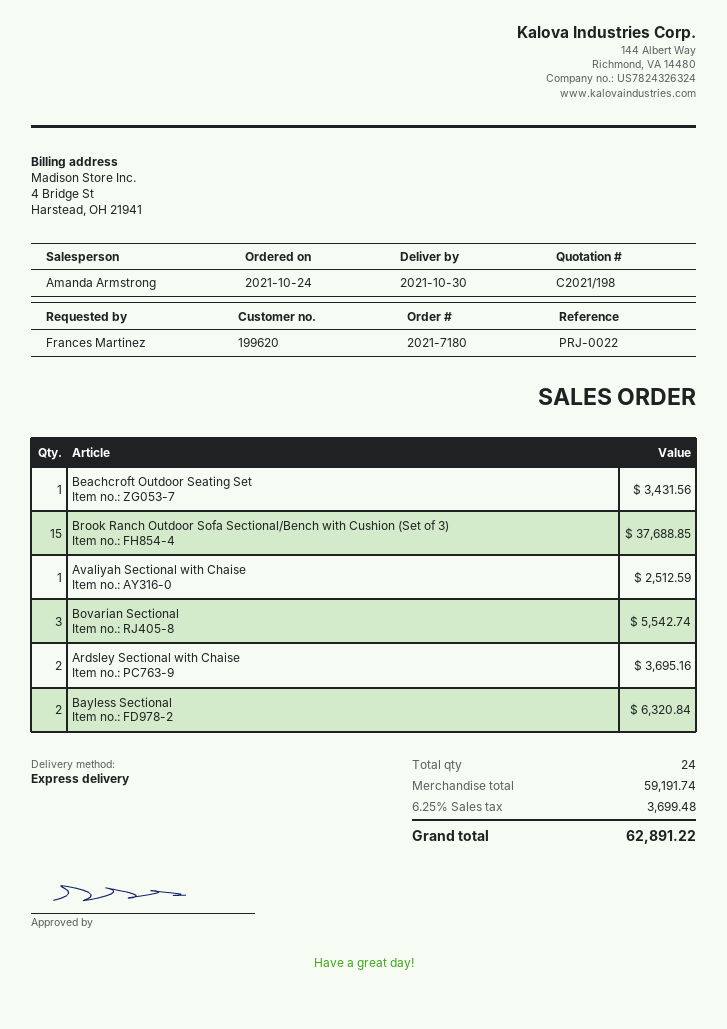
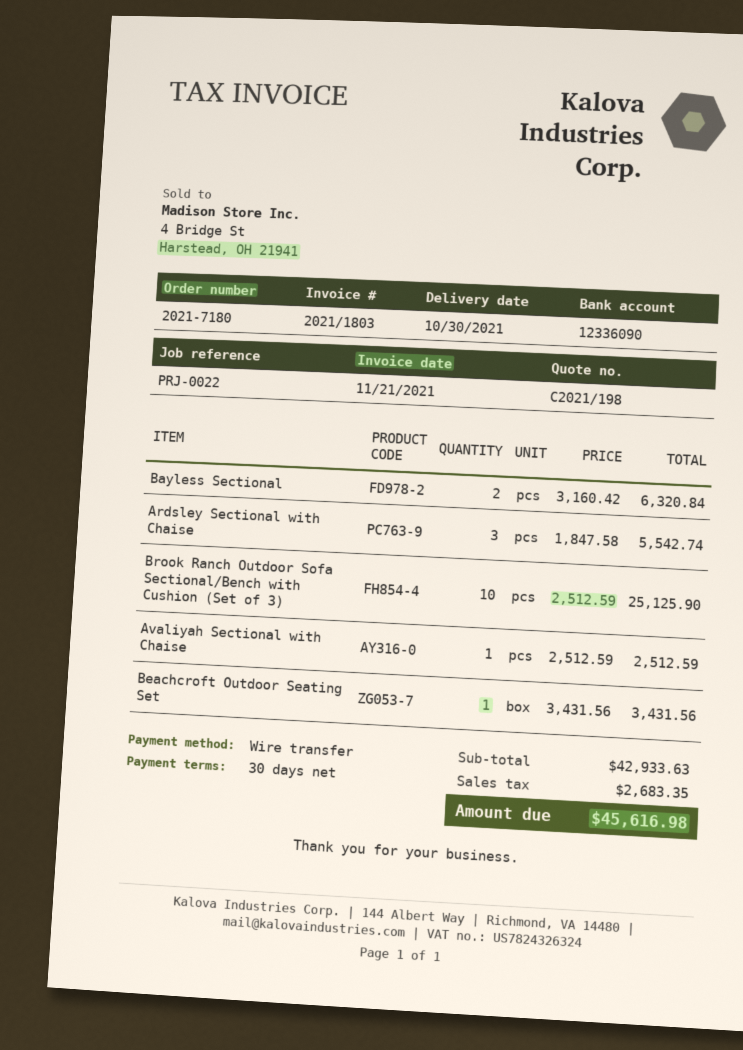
Brook Ranch Outdoor Sofa Sectional/Bench with Cushion (Set of 3): 15 for 37688.85 -> 10 for 25125.90
Bovarian Sectional: 3 for 5542.74 -> none
Ardsley Sectional with Chaise: 2 for 3695.16 -> 3 for 5542.74
subtotal: 59191.74 -> 42933.63
tax: 3699.48 -> 2683.35
total: 62891.22 -> 45616.98

